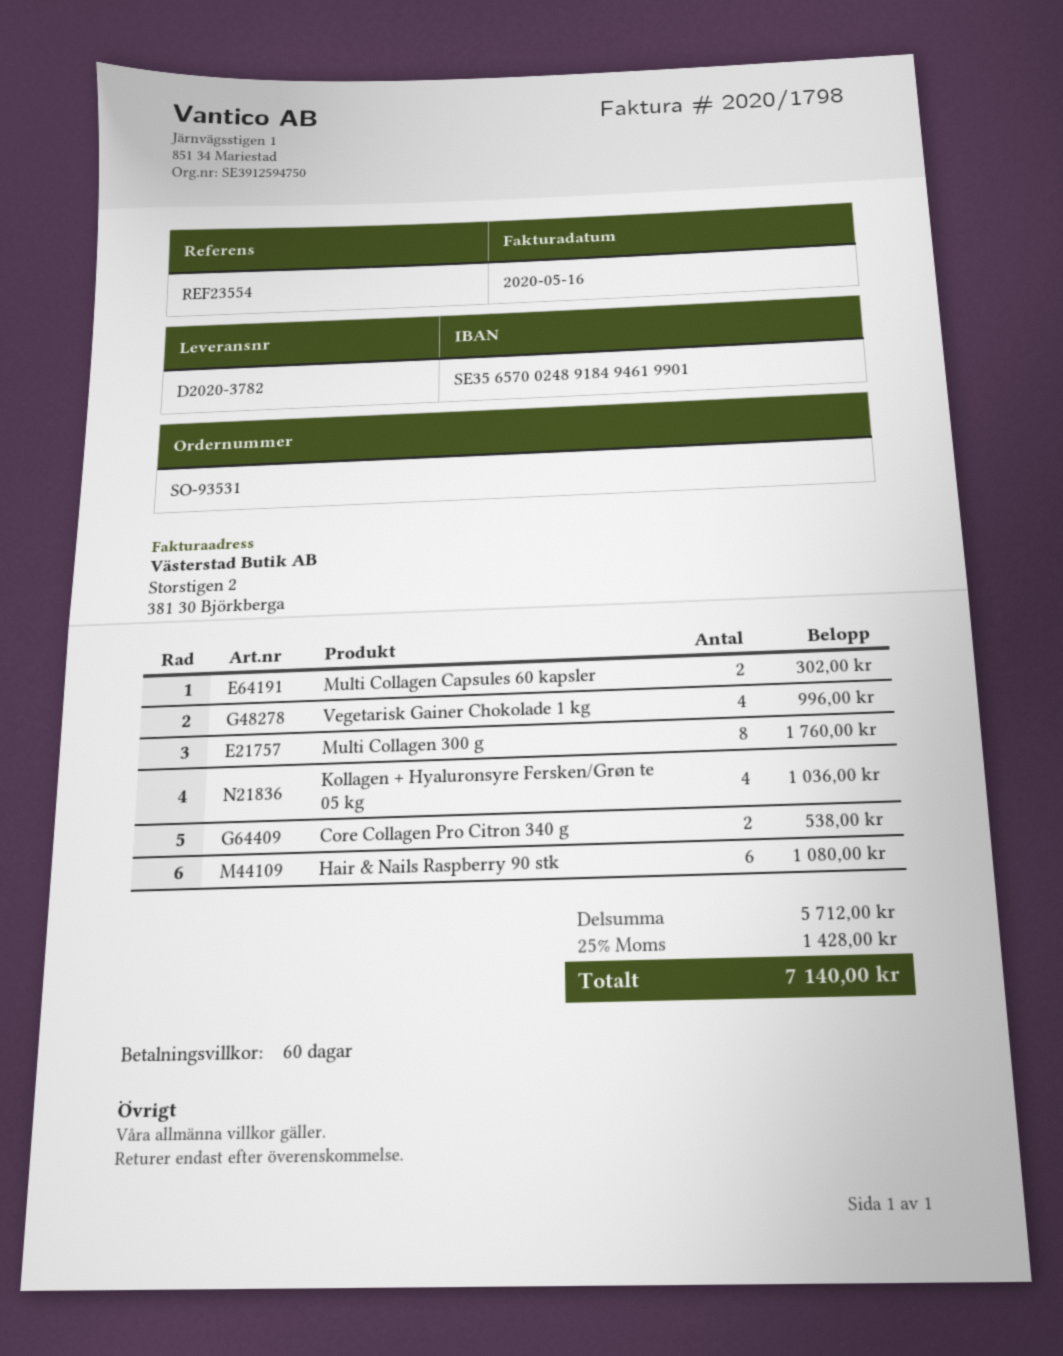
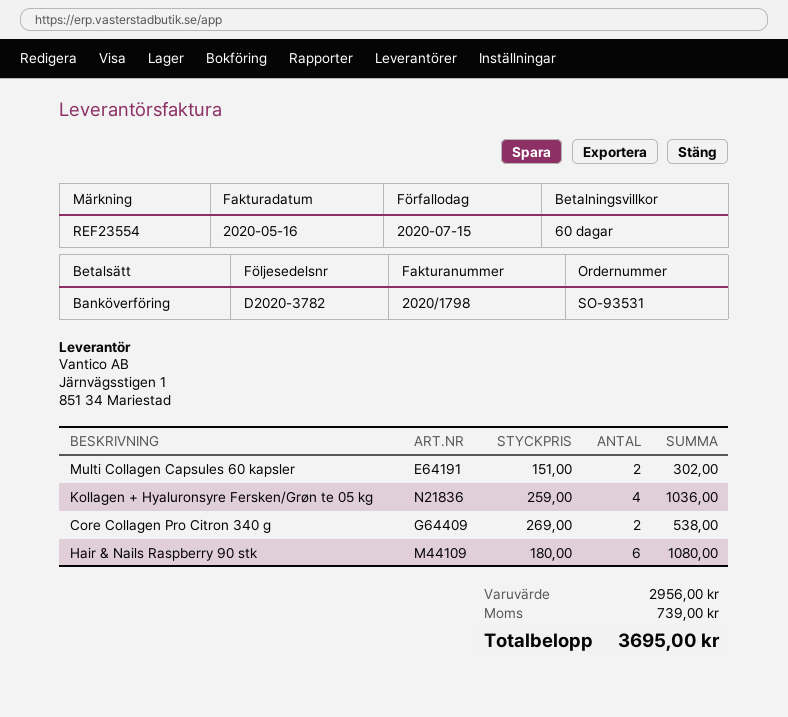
Vegetarisk Gainer Chokolade 1 kg: 4 for 996.00 -> none
Multi Collagen 300 g: 8 for 1760.00 -> none
subtotal: 5712.00 -> 2956.00
tax: 1428.00 -> 739.00
total: 7140.00 -> 3695.00

